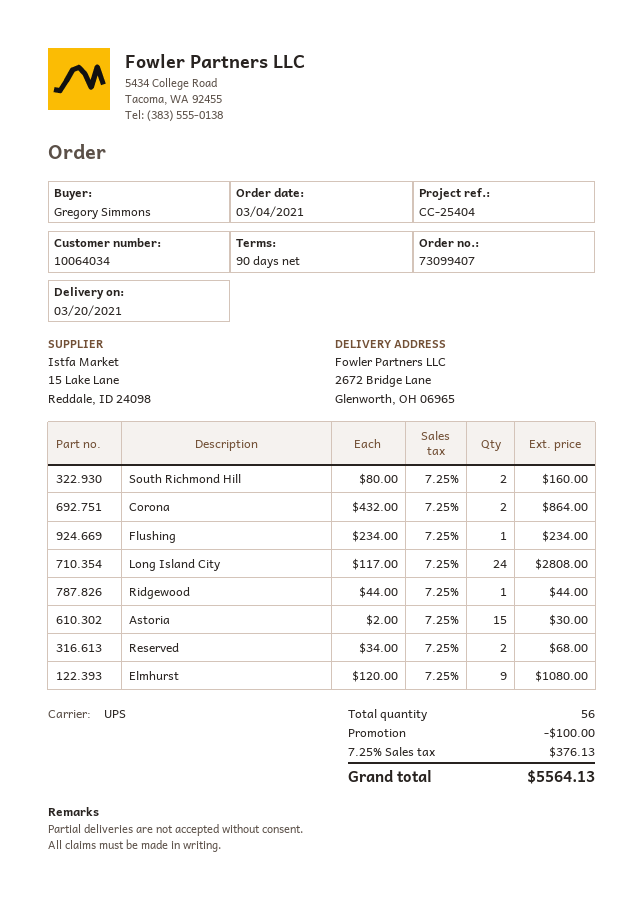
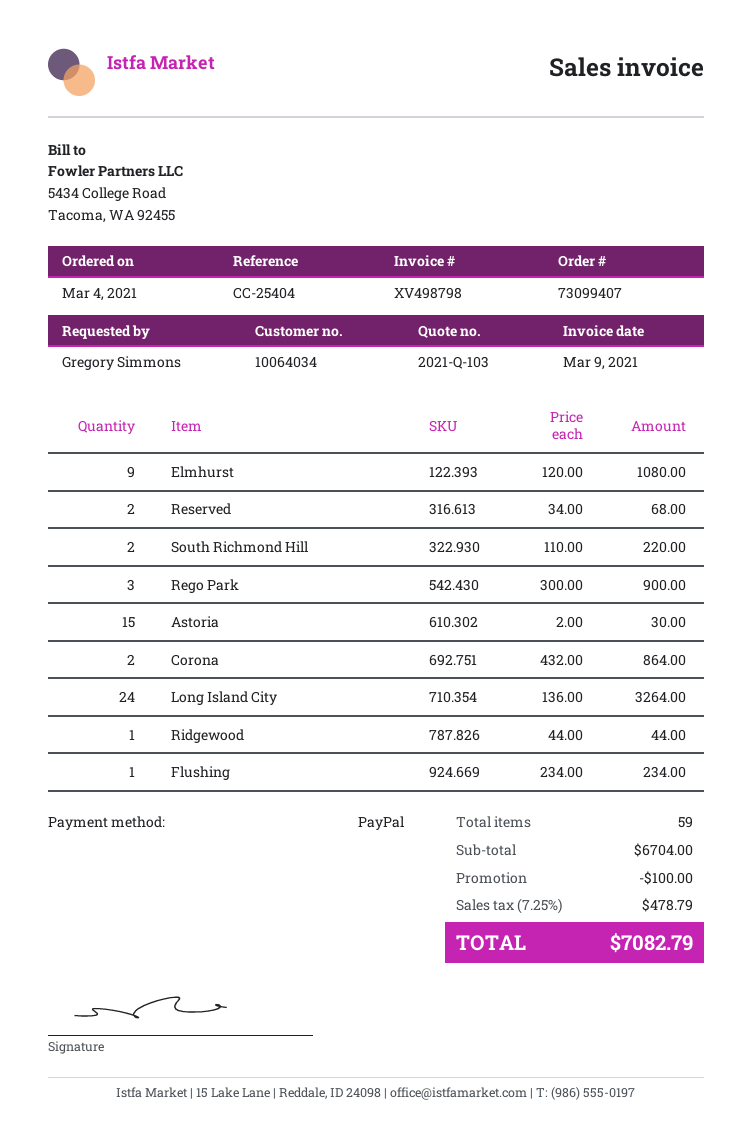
South Richmond Hill: 2 x 80.00 = 160.00 -> 2 x 110.00 = 220.00
Long Island City: 24 x 117.00 = 2808.00 -> 24 x 136.00 = 3264.00
Rego Park: none -> 3 x 300.00 = 900.00
total quantity: 56 -> 59
tax: 7.25% = 376.13 -> 7.25% = 478.79
total: 5564.13 -> 7082.79

